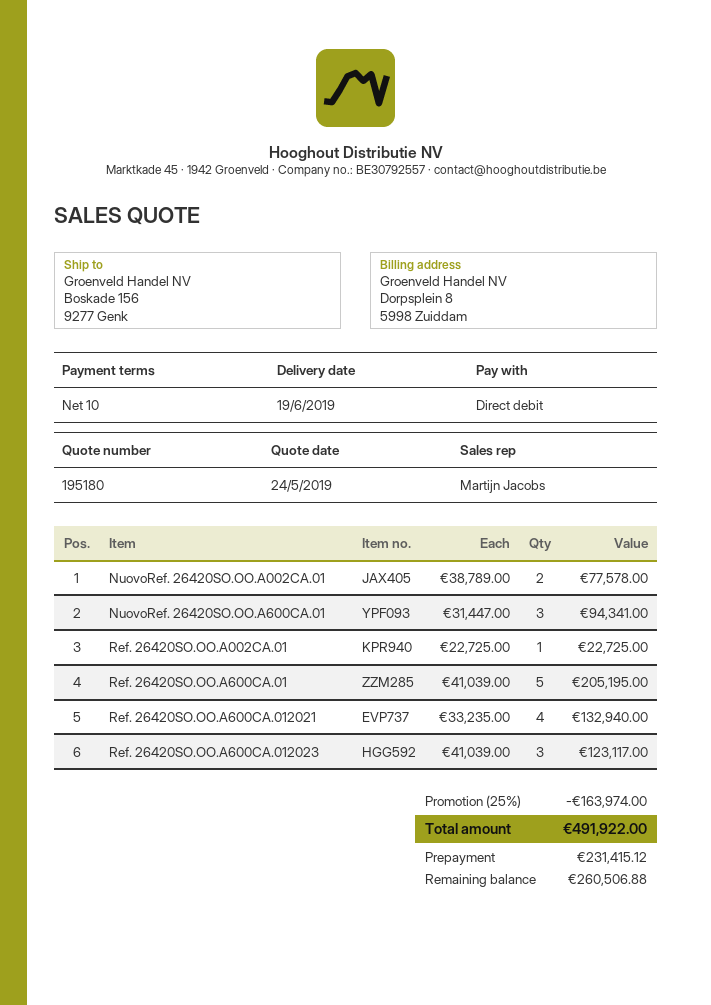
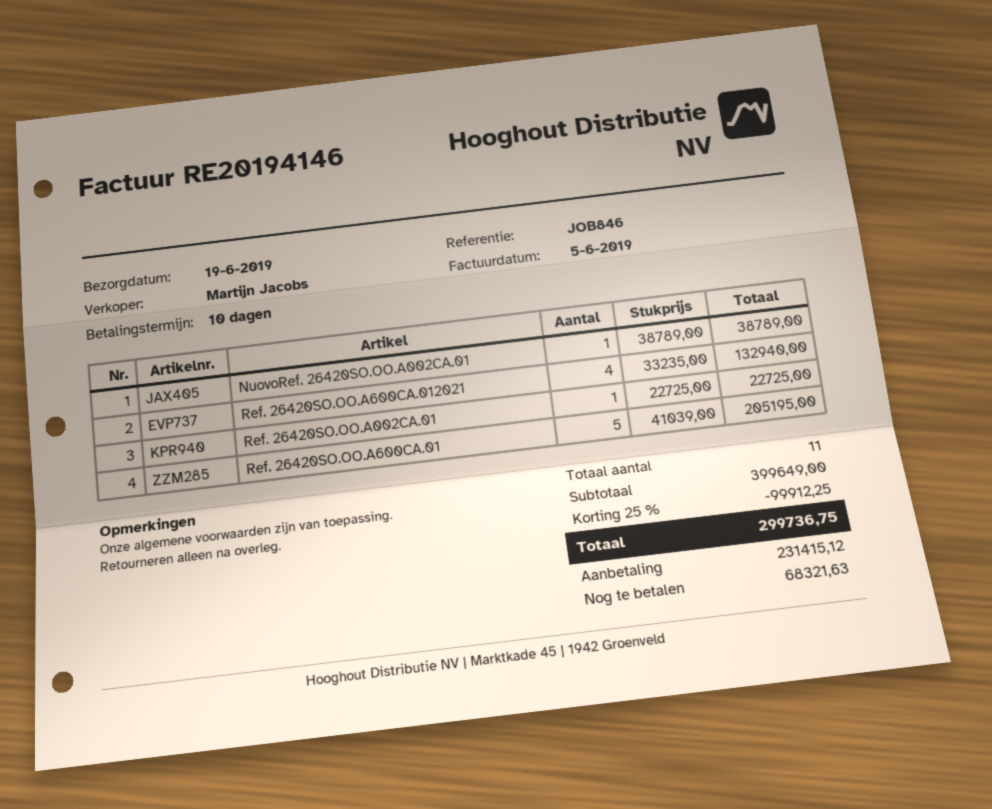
NuovoRef. 26420SO.OO.A002CA.01: 2 x 38789.00 = 77578.00 -> 1 x 38789.00 = 38789.00
NuovoRef. 26420SO.OO.A600CA.01: 3 x 31447.00 = 94341.00 -> none
Ref. 26420SO.OO.A600CA.012023: 3 x 41039.00 = 123117.00 -> none
discount: 25% = 163974.00 -> 25% = 99912.25
total: 491922.00 -> 299736.75
balance: 260506.88 -> 68321.63

